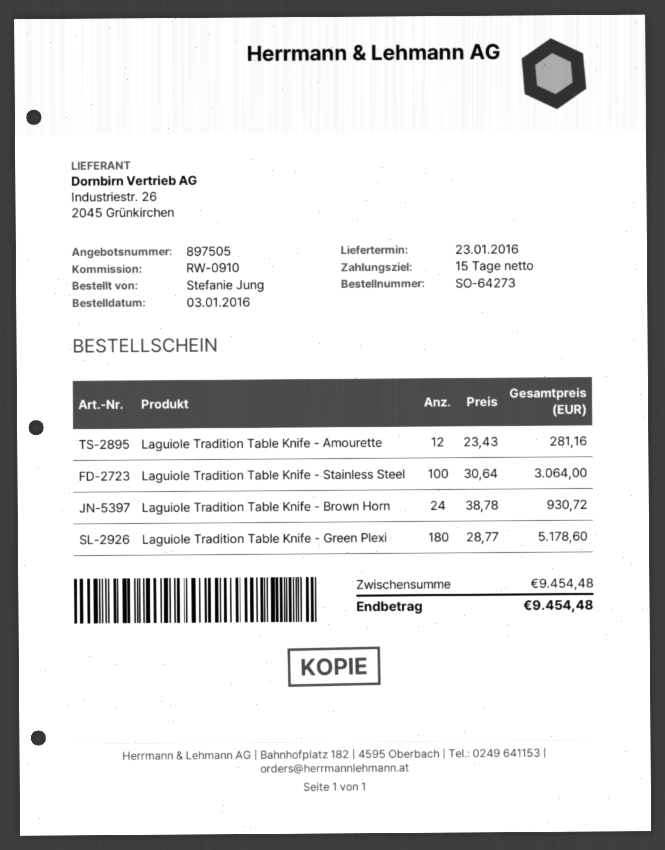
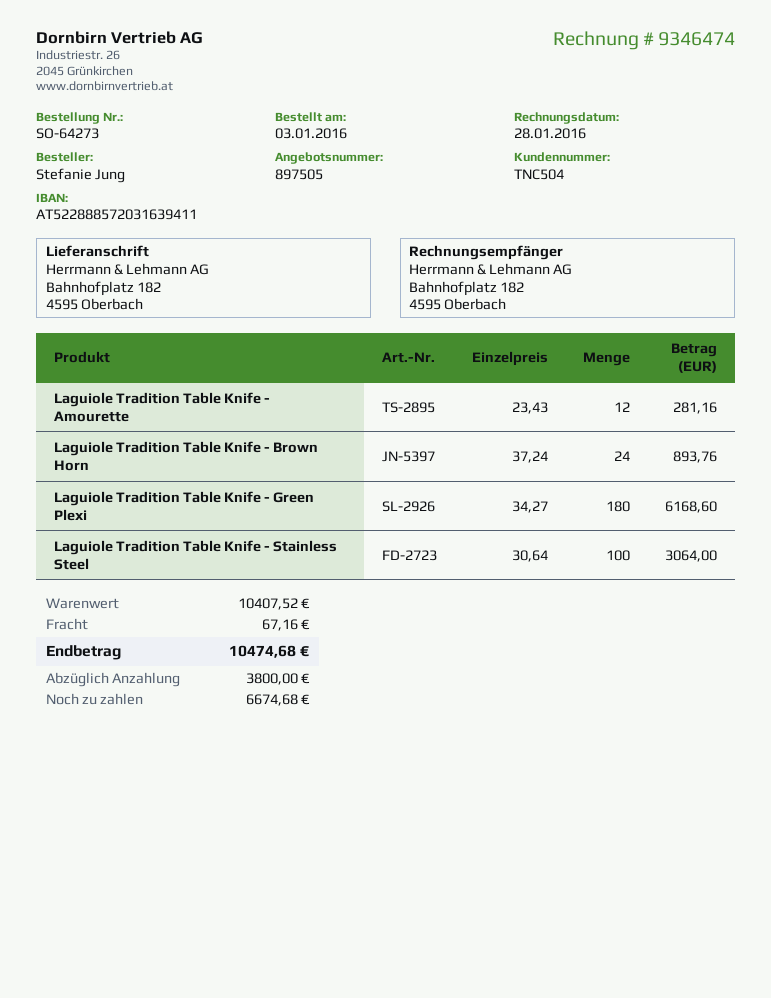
Laguiole Tradition Table Knife - Brown Horn: 24 x 38.78 = 930.72 -> 24 x 37.24 = 893.76
Laguiole Tradition Table Knife - Green Plexi: 180 x 28.77 = 5178.60 -> 180 x 34.27 = 6168.60
subtotal: 9454.48 -> 10407.52
shipping: none -> 67.16
total: 9454.48 -> 10474.68

